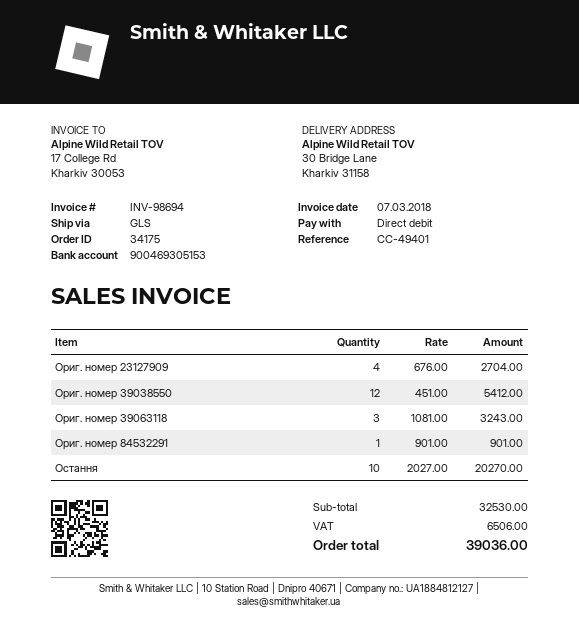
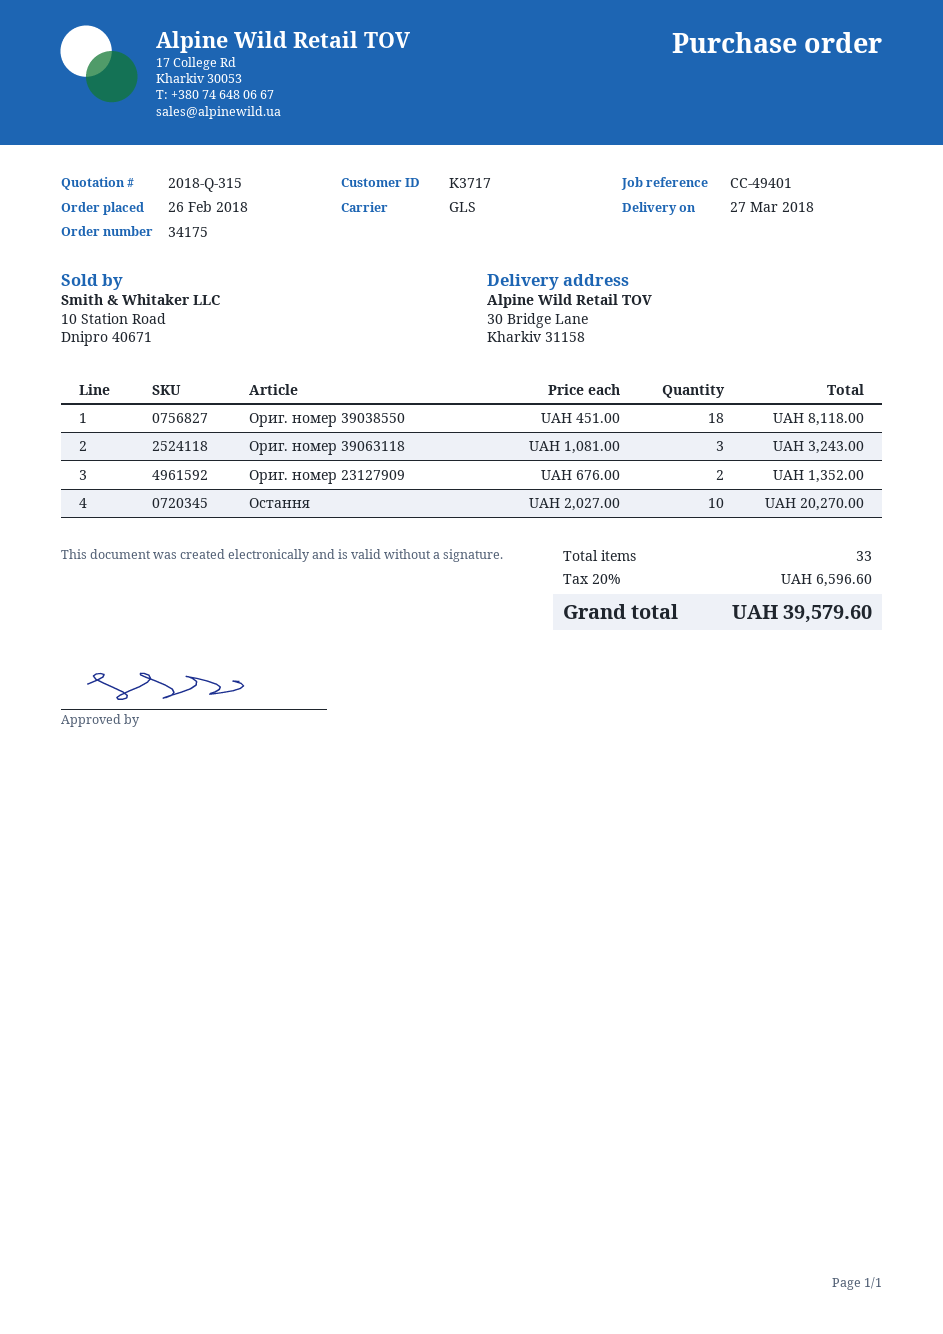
Ориг. номер 23127909: 4 x 676.00 = 2704.00 -> 2 x 676.00 = 1352.00
Ориг. номер 39038550: 12 x 451.00 = 5412.00 -> 18 x 451.00 = 8118.00
Ориг. номер 84532291: 1 x 901.00 = 901.00 -> none
tax: 6506.00 -> 6596.60
total: 39036.00 -> 39579.60

